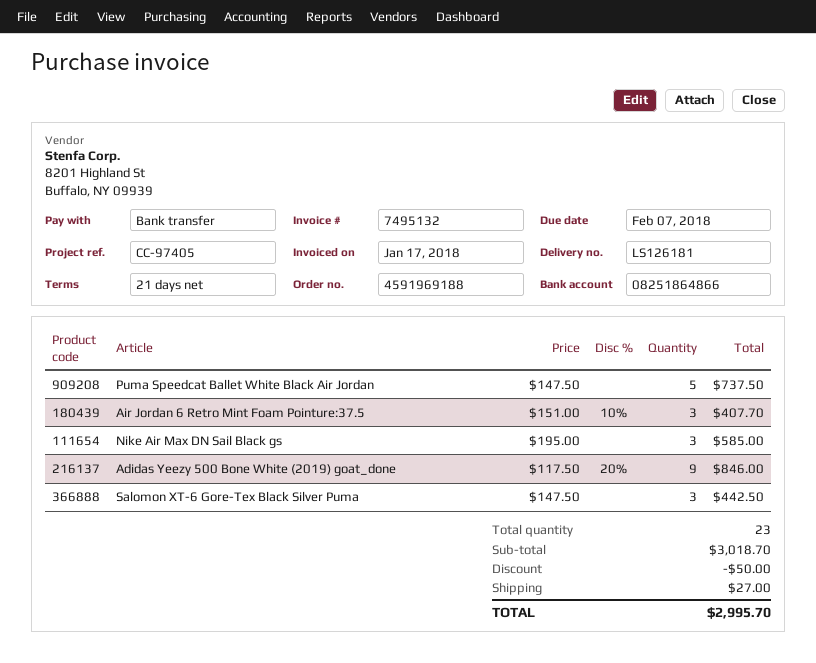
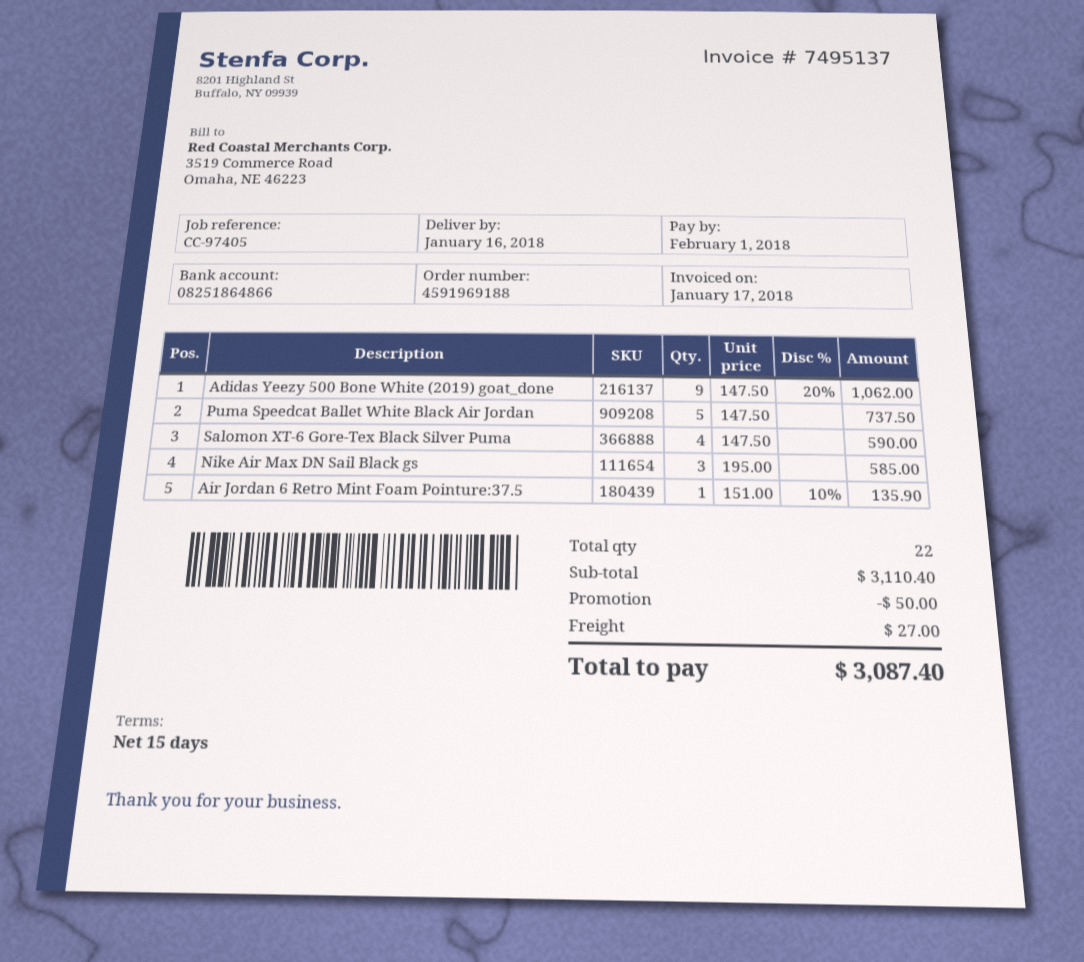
invoice number: 7495132 -> 7495137
payment terms: 21 days -> 15 days
due date: 2018-02-07 -> 2018-02-01
Air Jordan 6 Retro Mint Foam Pointure:37.5: 3 x 151.00 - 10% = 407.70 -> 1 x 151.00 - 10% = 135.90
Adidas Yeezy 500 Bone White (2019) goat_done: 9 x 117.50 - 20% = 846.00 -> 9 x 147.50 - 20% = 1062.00
Salomon XT-6 Gore-Tex Black Silver Puma: 3 x 147.50 = 442.50 -> 4 x 147.50 = 590.00
total quantity: 23 -> 22
subtotal: 3018.70 -> 3110.40
total: 2995.70 -> 3087.40

